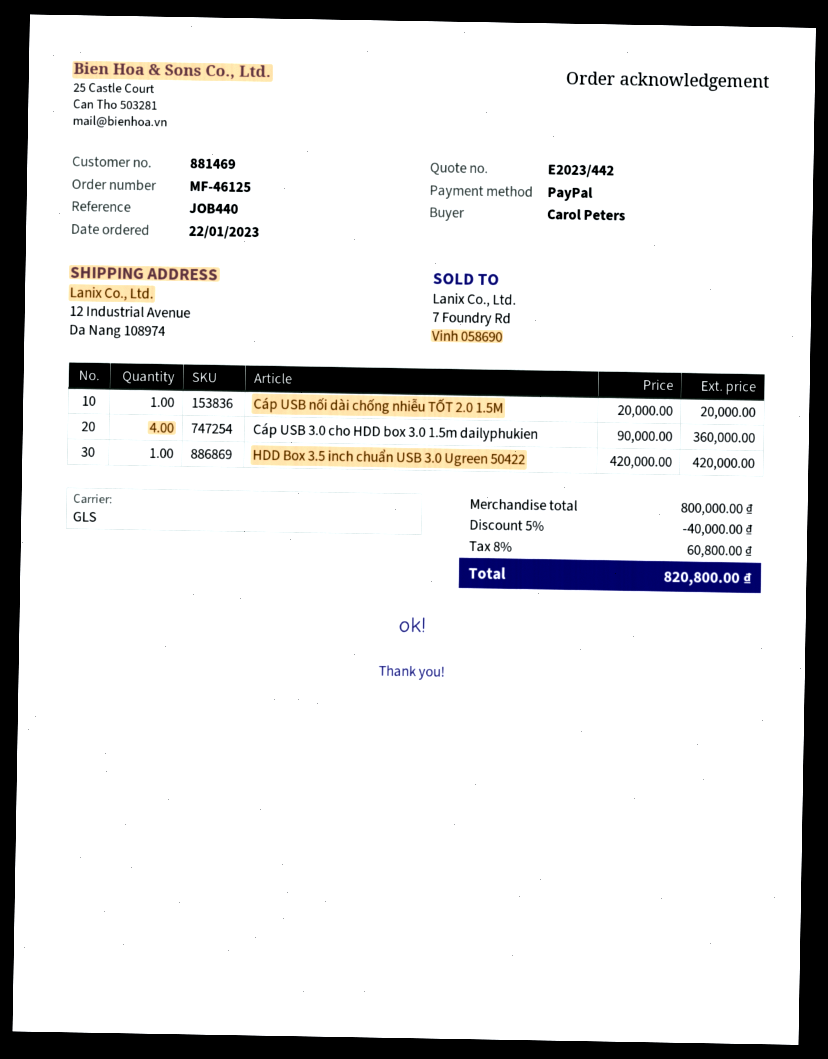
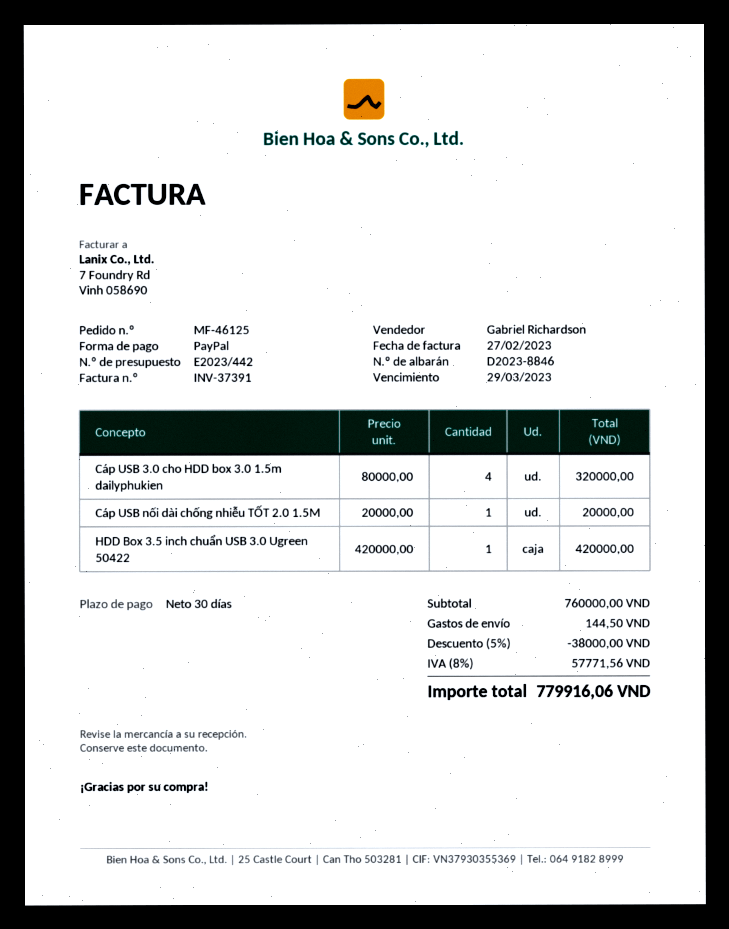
Cáp USB 3.0 cho HDD box 3.0 1.5m dailyphukien: 4 x 90000.00 = 360000.00 -> 4 x 80000.00 = 320000.00
subtotal: 800000.00 -> 760000.00
discount: 5% = 40000.00 -> 5% = 38000.00
shipping: none -> 144.50
tax: 8% = 60800.00 -> 8% = 57771.56
total: 820800.00 -> 779916.06

